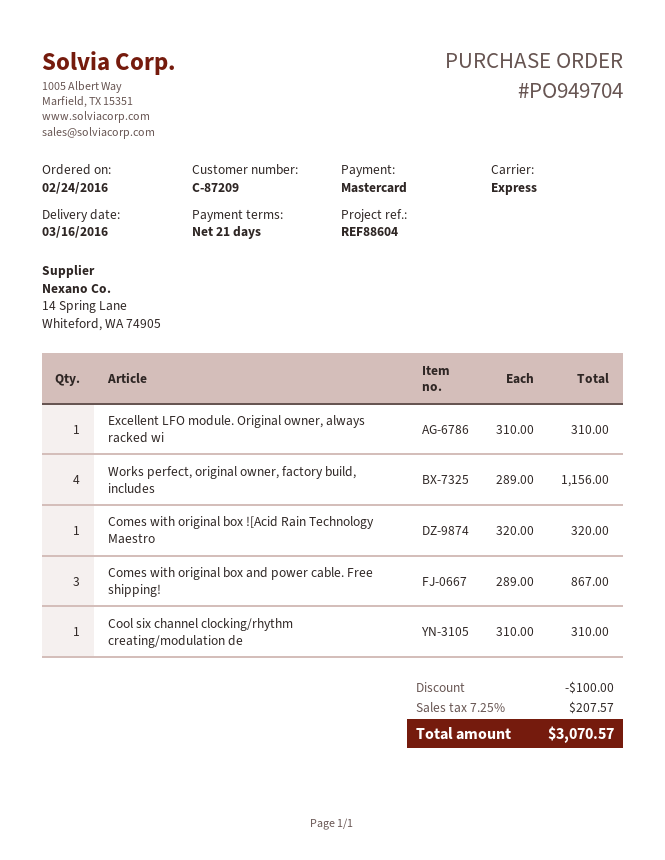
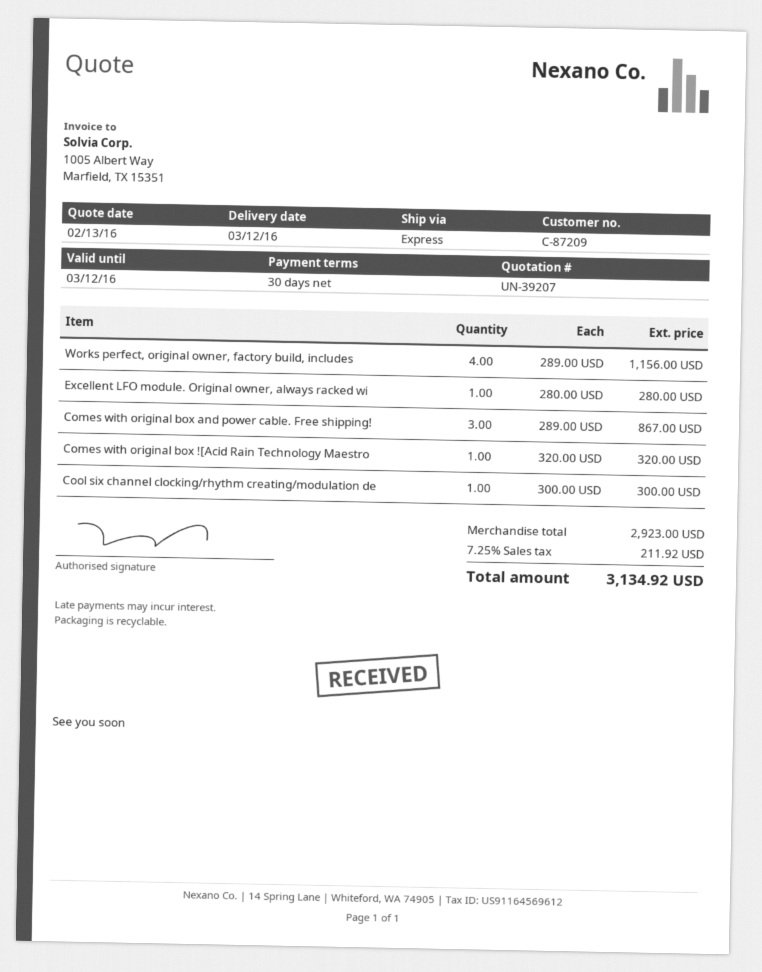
delivery date: 2016-03-16 -> 2016-03-12
payment terms: 21 days -> 30 days
Excellent LFO module. Original owner, always racked wi: 1 x 310.00 = 310.00 -> 1 x 280.00 = 280.00
Cool six channel clocking/rhythm creating/modulation de: 1 x 310.00 = 310.00 -> 1 x 300.00 = 300.00
discount: 100.00 -> none
tax: 7.25% = 207.57 -> 7.25% = 211.92
total: 3070.57 -> 3134.92

